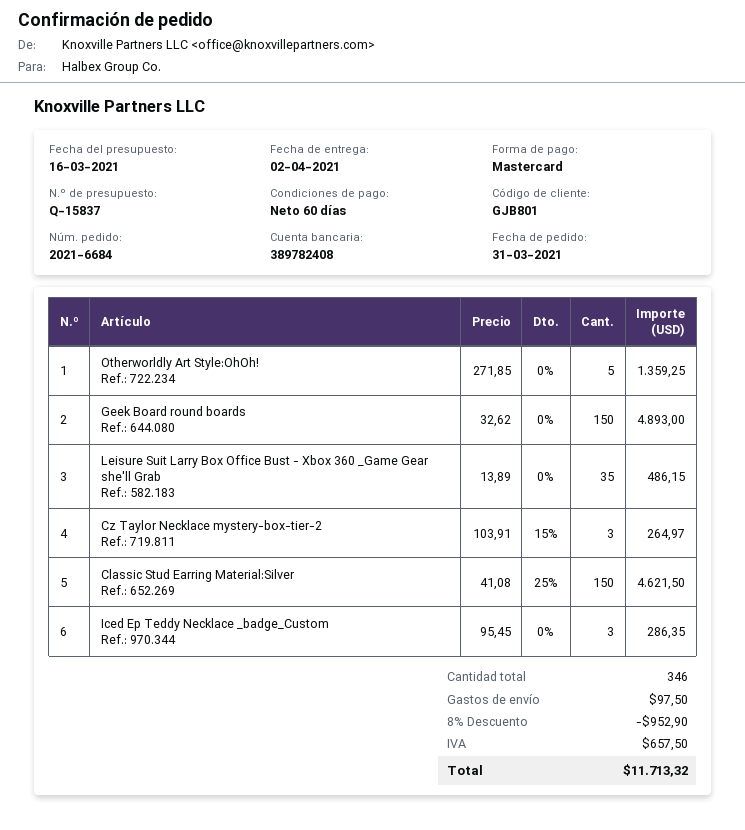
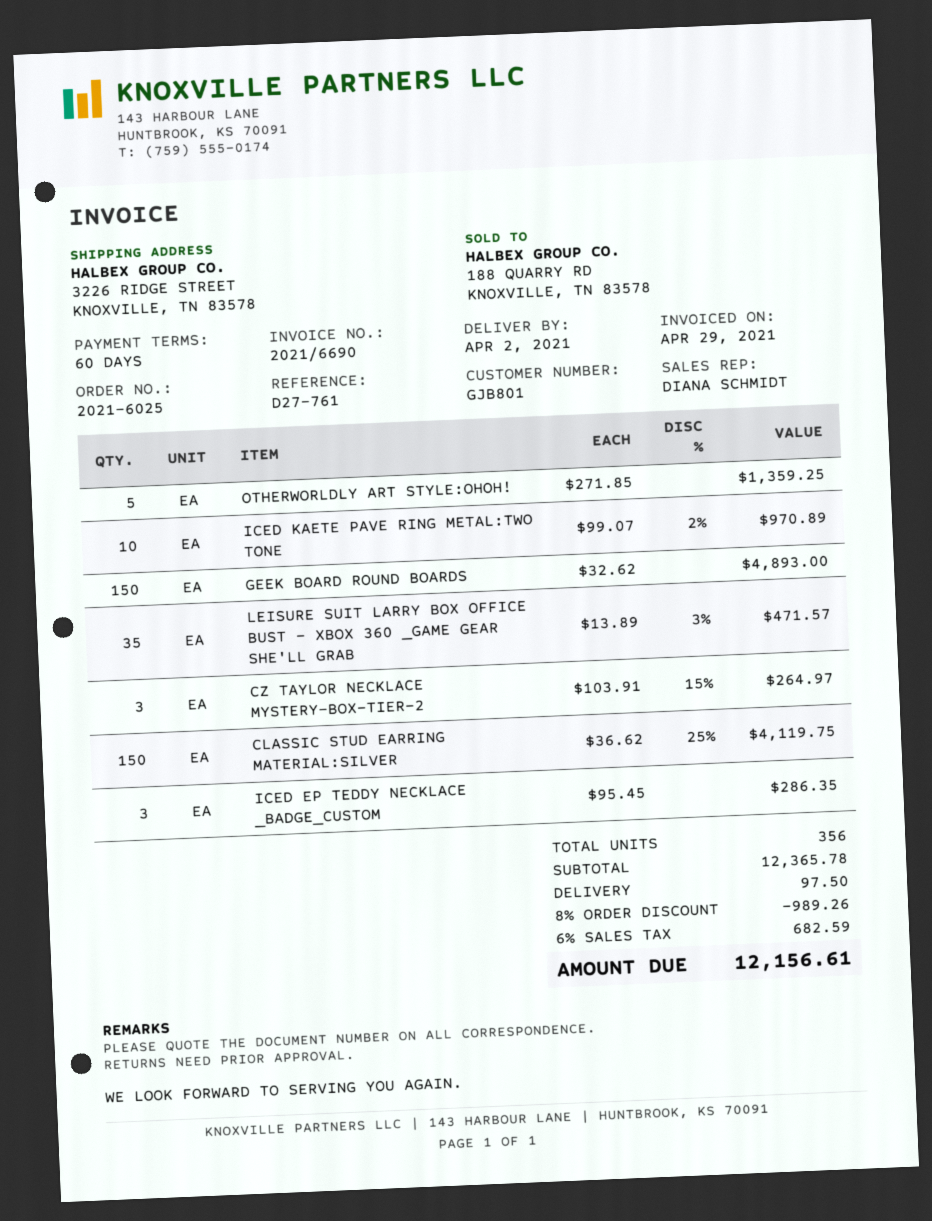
order number: 2021-6684 -> 2021-6025
Leisure Suit Larry Box Office Bust - Xbox 360 _Game Gear she'll Grab: 35 x 13.89 = 486.15 -> 35 x 13.89 - 3% = 471.57
Classic Stud Earring Material:Silver: 150 x 41.08 - 25% = 4621.50 -> 150 x 36.62 - 25% = 4119.75
ICED KAETE PAVE RING METAL:TWO TONE: none -> 10 x 99.07 - 2% = 970.89
total quantity: 346 -> 356
discount: 8% = 952.90 -> 8% = 989.26
tax: 657.50 -> 682.59
total: 11713.32 -> 12156.61

